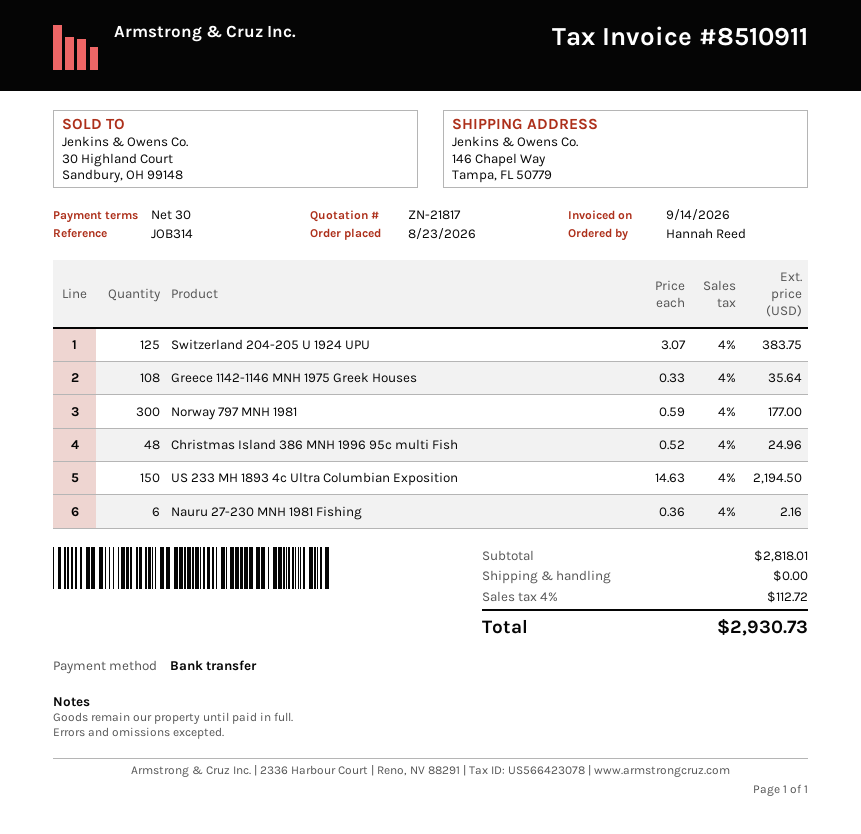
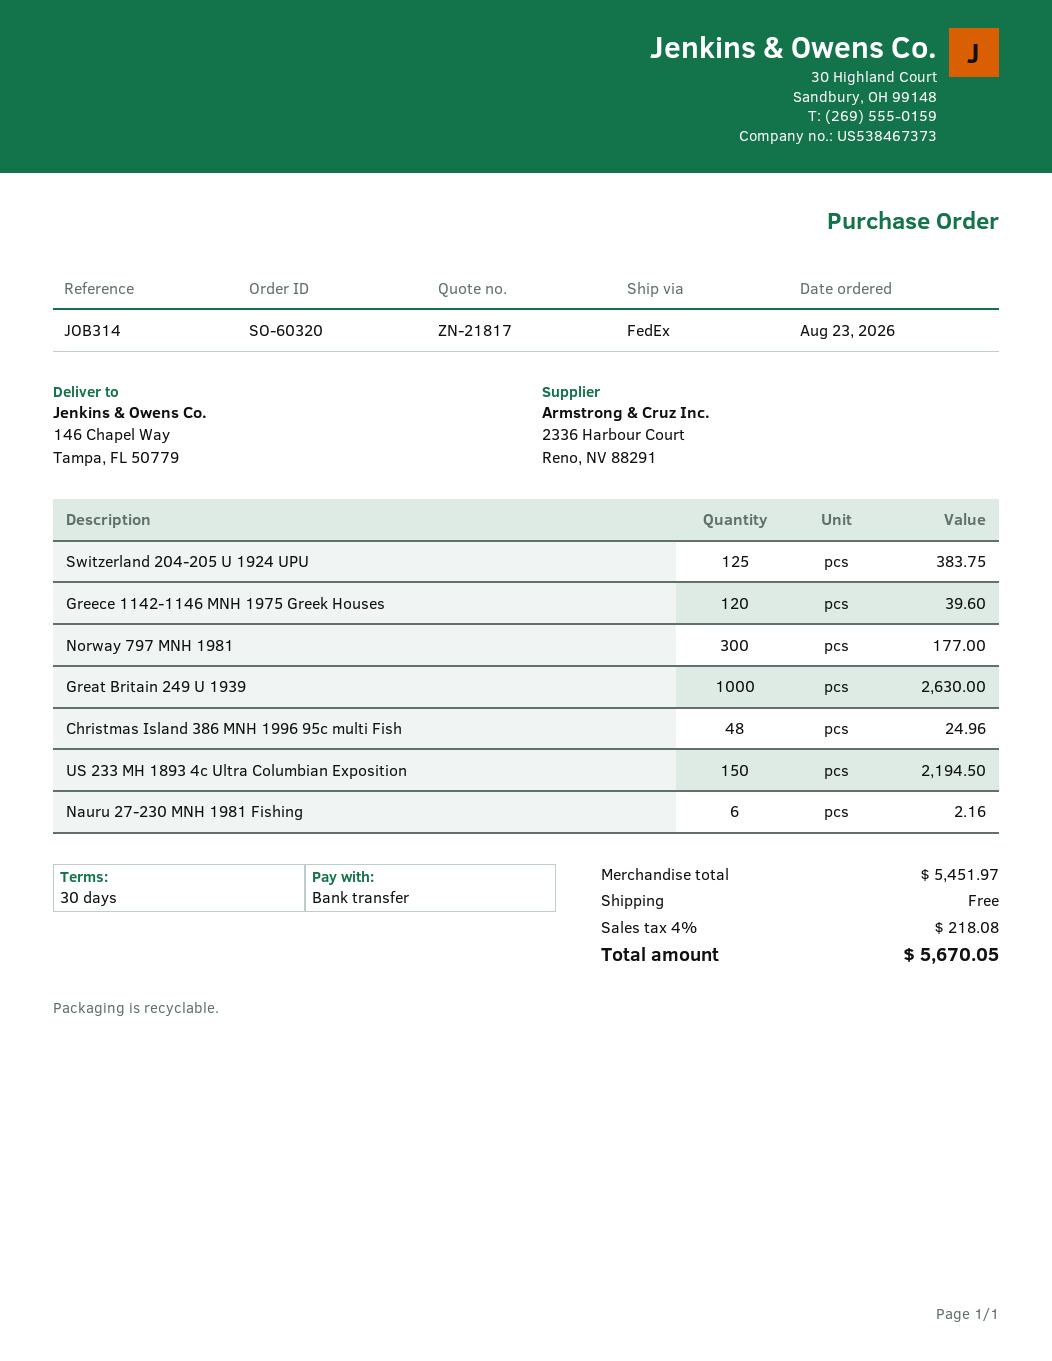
Greece 1142-1146 MNH 1975 Greek Houses: 108 for 35.64 -> 120 for 39.60
Great Britain 249 U 1939: none -> 1000 for 2630.00
subtotal: 2818.01 -> 5451.97
tax: 4% = 112.72 -> 4% = 218.08
total: 2930.73 -> 5670.05

